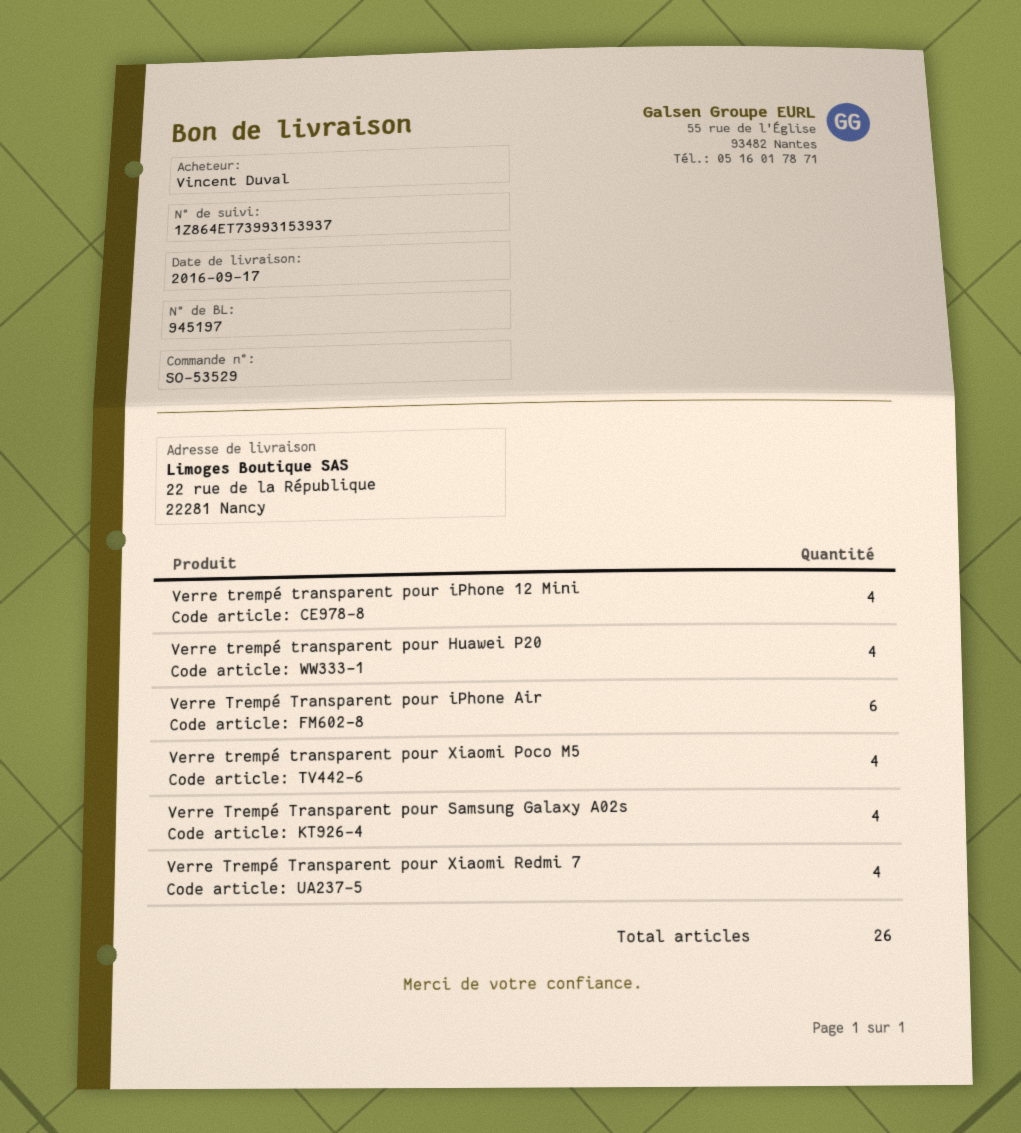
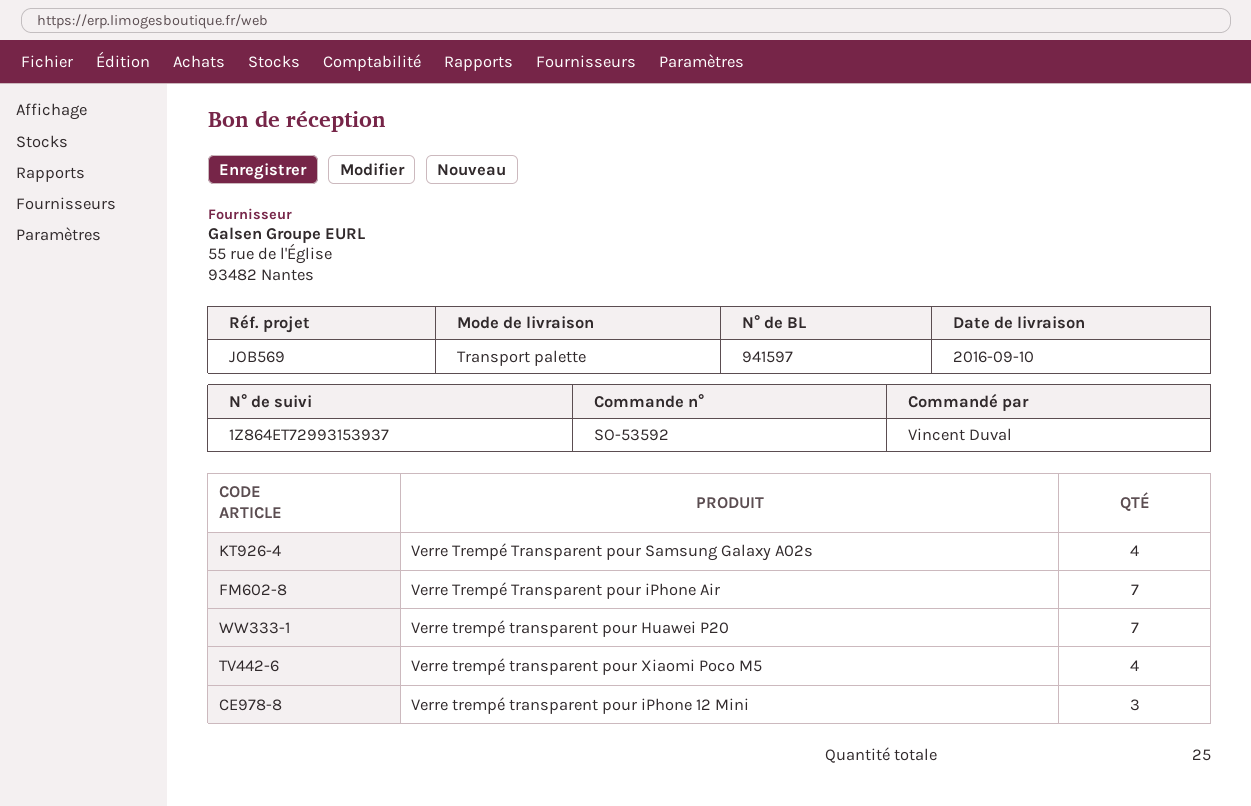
order number: SO-53529 -> SO-53592
delivery note number: 945197 -> 941597
delivery date: 2016-09-17 -> 2016-09-10
tracking number: 1Z864ET73993153937 -> 1Z864ET72993153937
Verre trempé transparent pour iPhone 12 Mini: 4 -> 3
Verre trempé transparent pour Huawei P20: 4 -> 7
Verre Trempé Transparent pour iPhone Air: 6 -> 7
Verre Trempé Transparent pour Xiaomi Redmi 7: 4 -> none
total quantity: 26 -> 25

